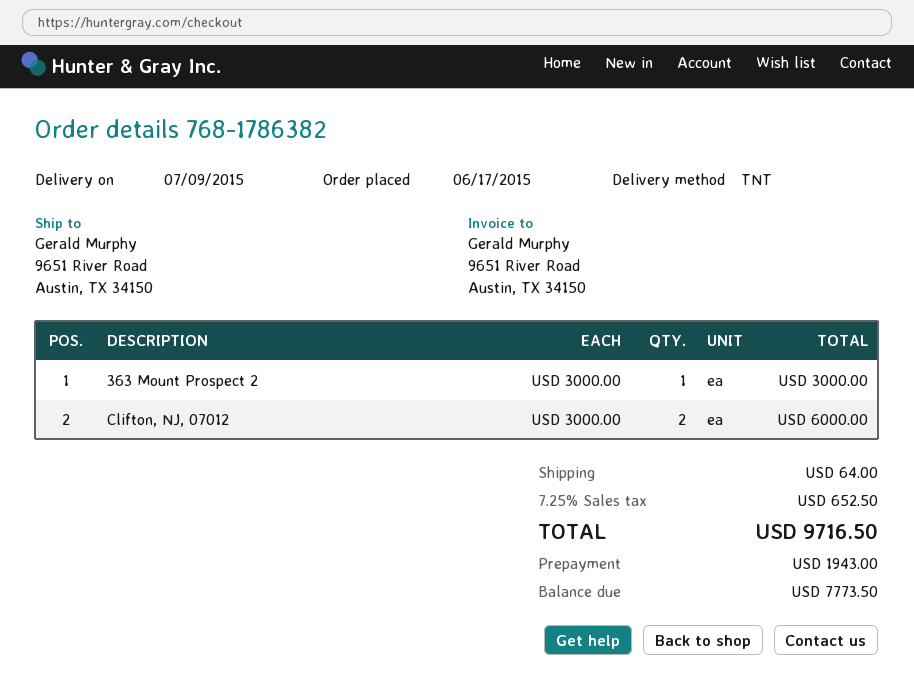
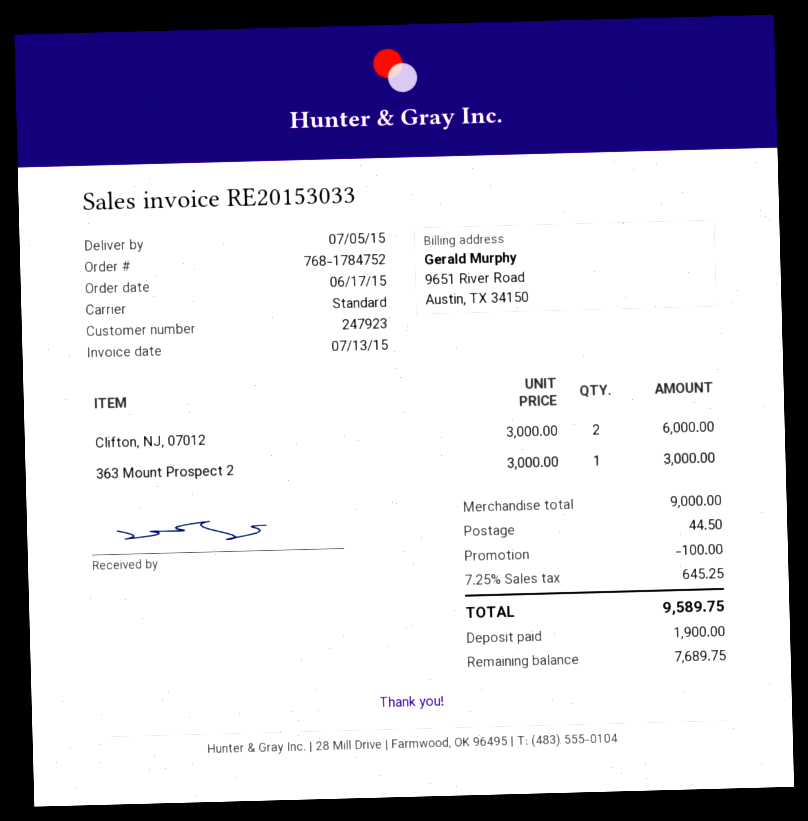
order number: 768-1786382 -> 768-1784752
delivery date: 2015-07-09 -> 2015-07-05
shipping method: TNT -> standard
discount: none -> 100.00
shipping: 64.00 -> 44.50
tax: 7.25% = 652.50 -> 7.25% = 645.25
total: 9716.50 -> 9589.75
deposit: 1943.00 -> 1900.00
balance: 7773.50 -> 7689.75

